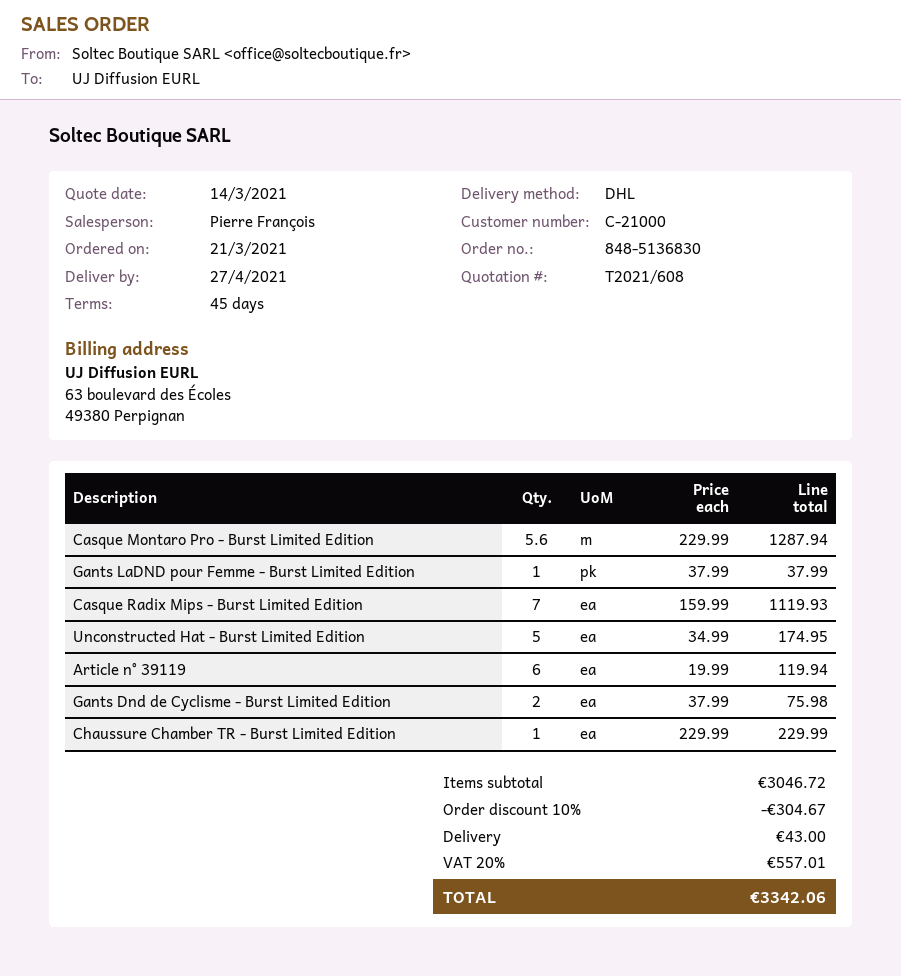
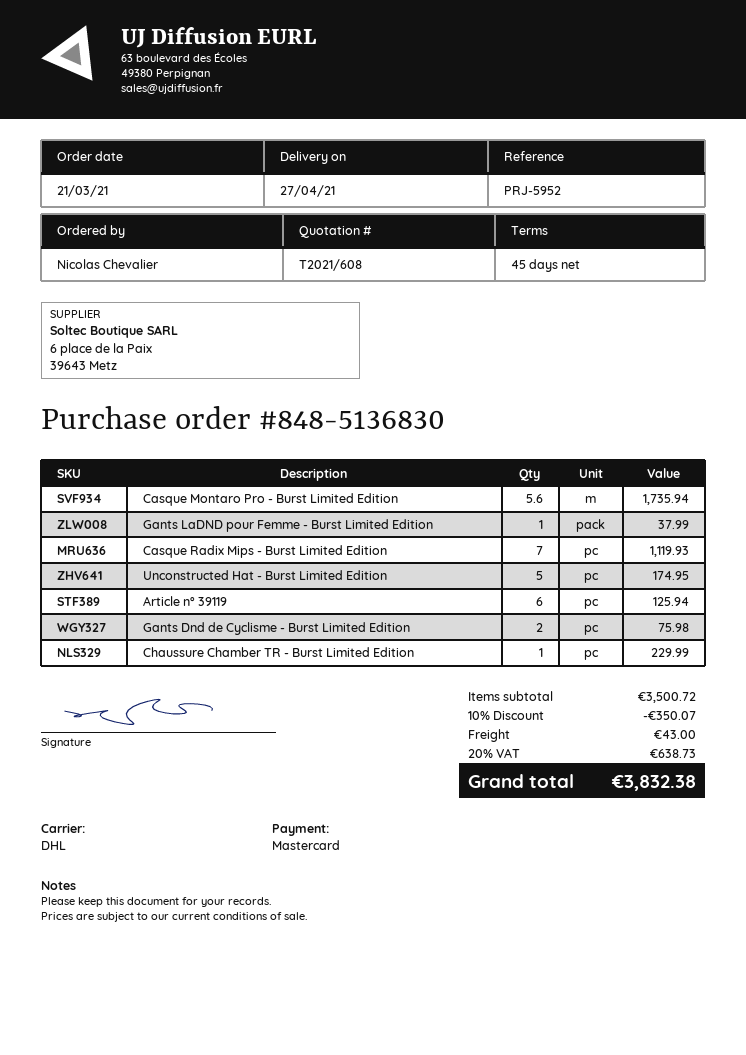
Casque Montaro Pro - Burst Limited Edition: 5.6 for 1287.94 -> 5.6 for 1735.94
Article n° 39119: 6 for 119.94 -> 6 for 125.94
subtotal: 3046.72 -> 3500.72
discount: 10% = 304.67 -> 10% = 350.07
tax: 20% = 557.01 -> 20% = 638.73
total: 3342.06 -> 3832.38

